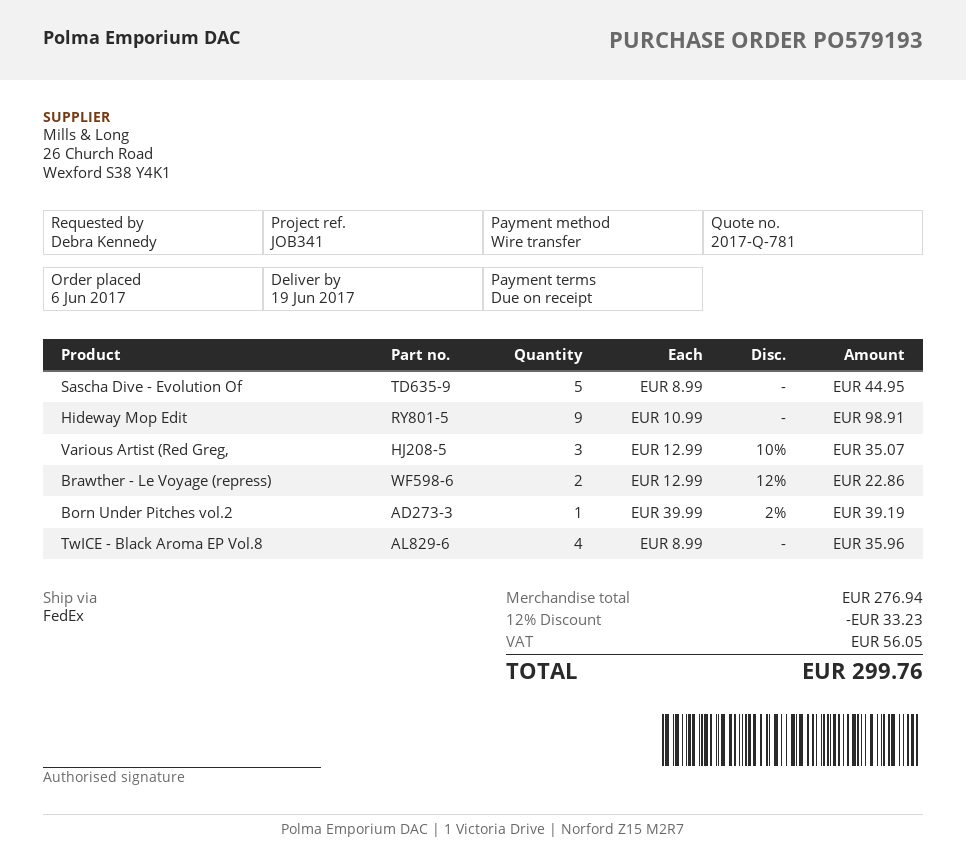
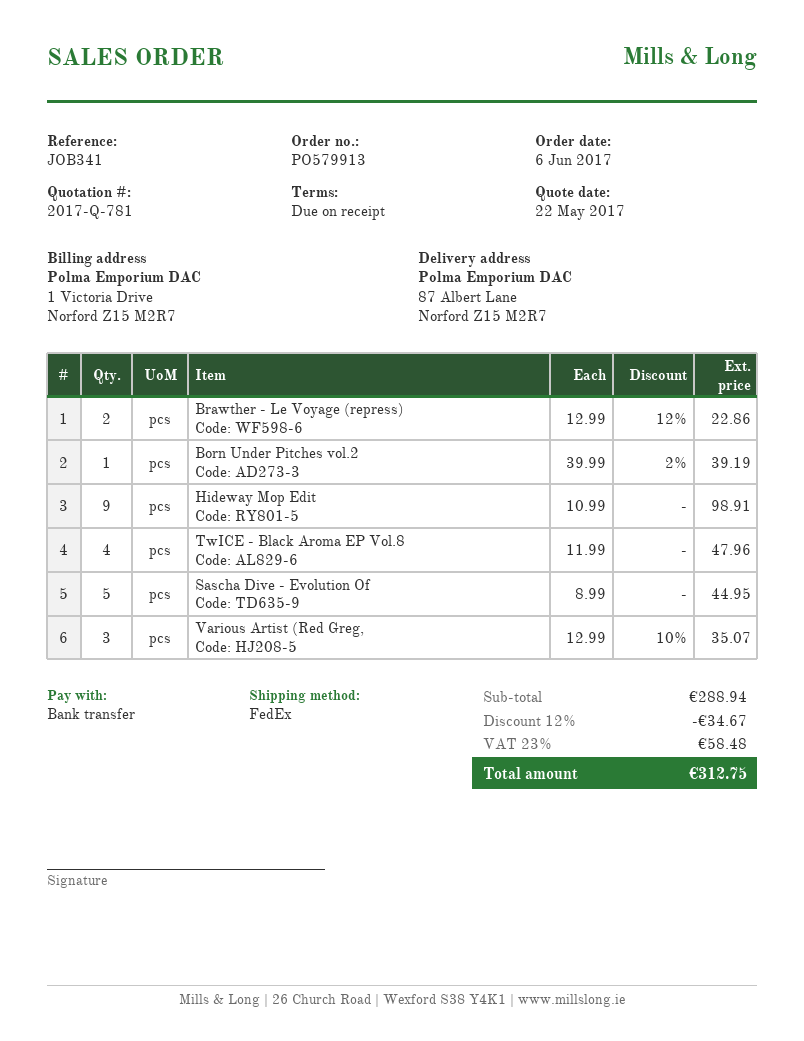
order number: PO579193 -> PO579913
TwICE - Black Aroma EP Vol.8: 4 x 8.99 = 35.96 -> 4 x 11.99 = 47.96
subtotal: 276.94 -> 288.94
discount: 12% = 33.23 -> 12% = 34.67
tax: 56.05 -> 58.48
total: 299.76 -> 312.75

